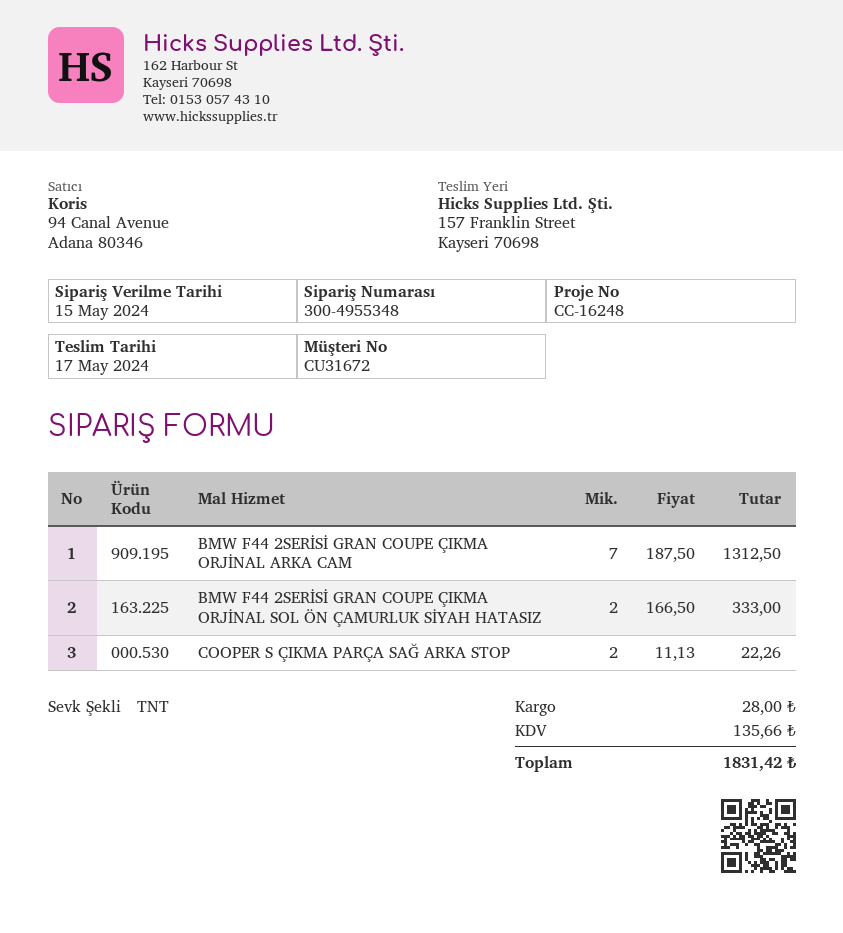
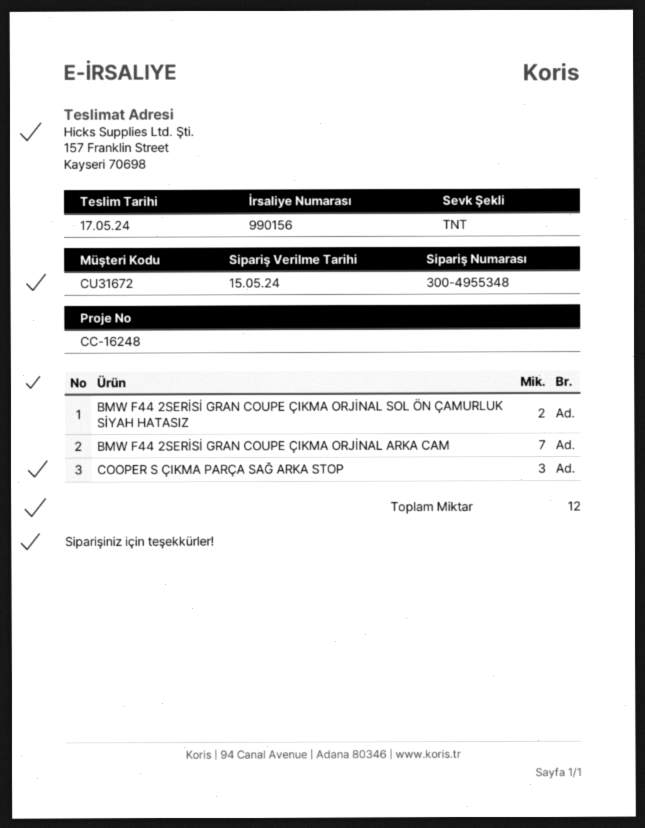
COOPER S ÇIKMA PARÇA SAĞ ARKA STOP: 2 -> 3

